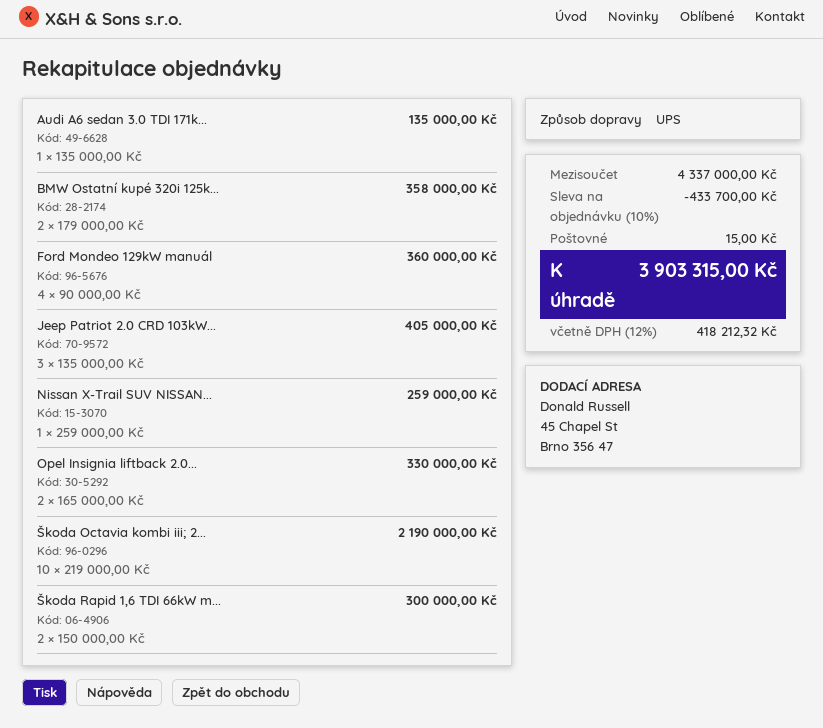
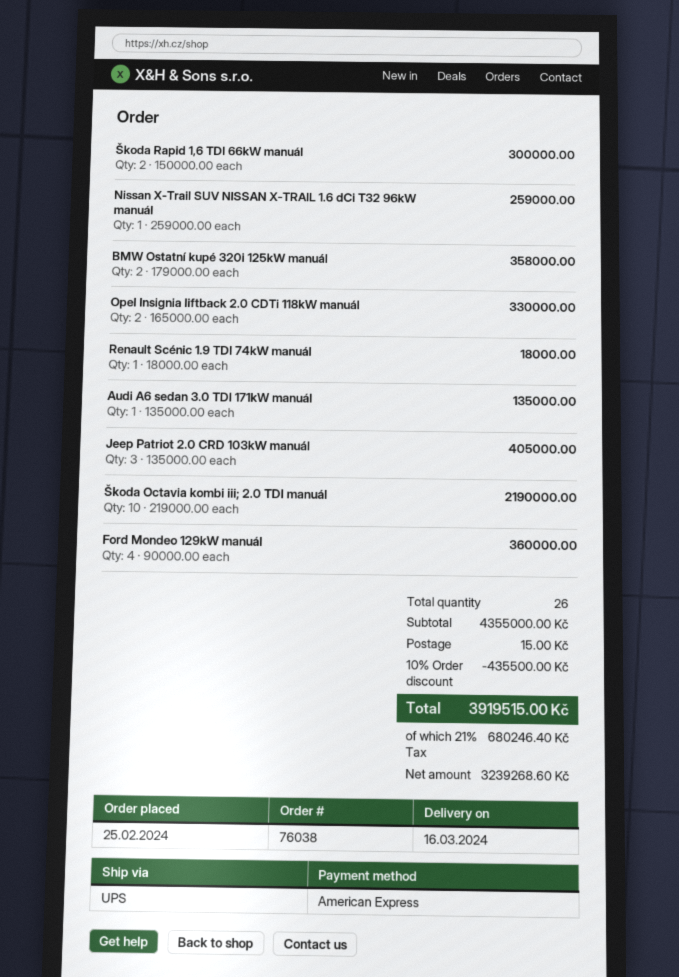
Renault Scénic 1.9 TDI 74kW manuál: none -> 1 x 18000.00 = 18000.00
subtotal: 4337000.00 -> 4355000.00
discount: 10% = 433700.00 -> 10% = 435500.00
tax: 12% = 418212.32 -> 21% = 680246.40
total: 3903315.00 -> 3919515.00

